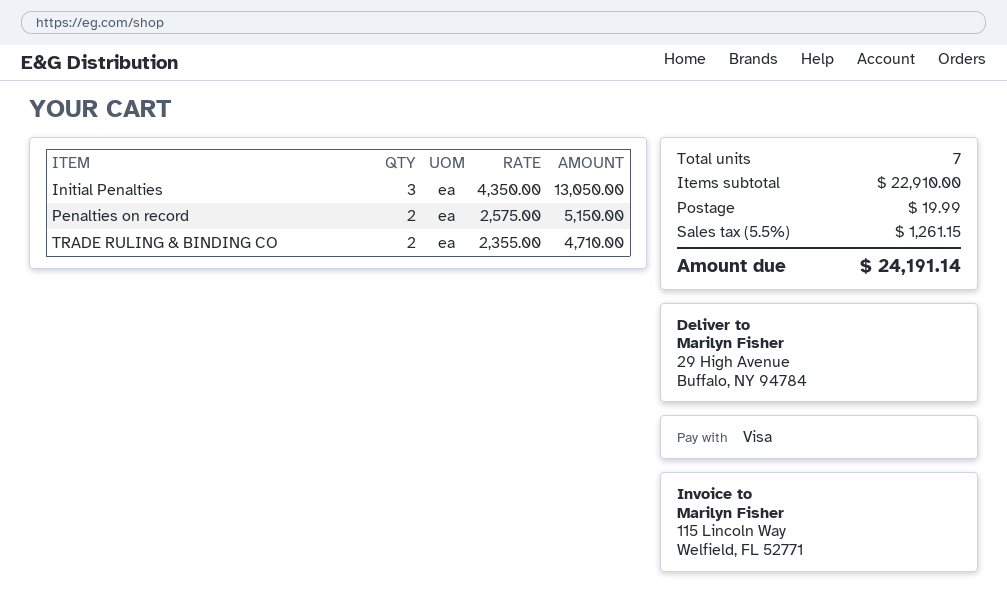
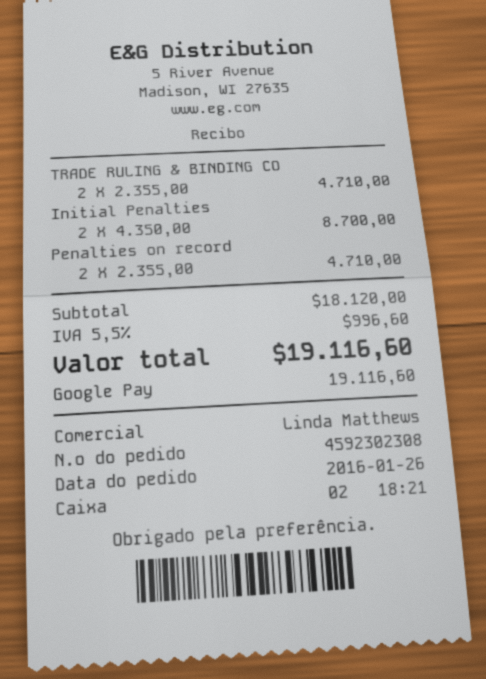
payment method: Visa -> Google Pay
Initial Penalties: 3 x 4350.00 = 13050.00 -> 2 x 4350.00 = 8700.00
Penalties on record: 2 x 2575.00 = 5150.00 -> 2 x 2355.00 = 4710.00
subtotal: 22910.00 -> 18120.00
shipping: 19.99 -> none
tax: 5.5% = 1261.15 -> 5.5% = 996.60
total: 24191.14 -> 19116.60

